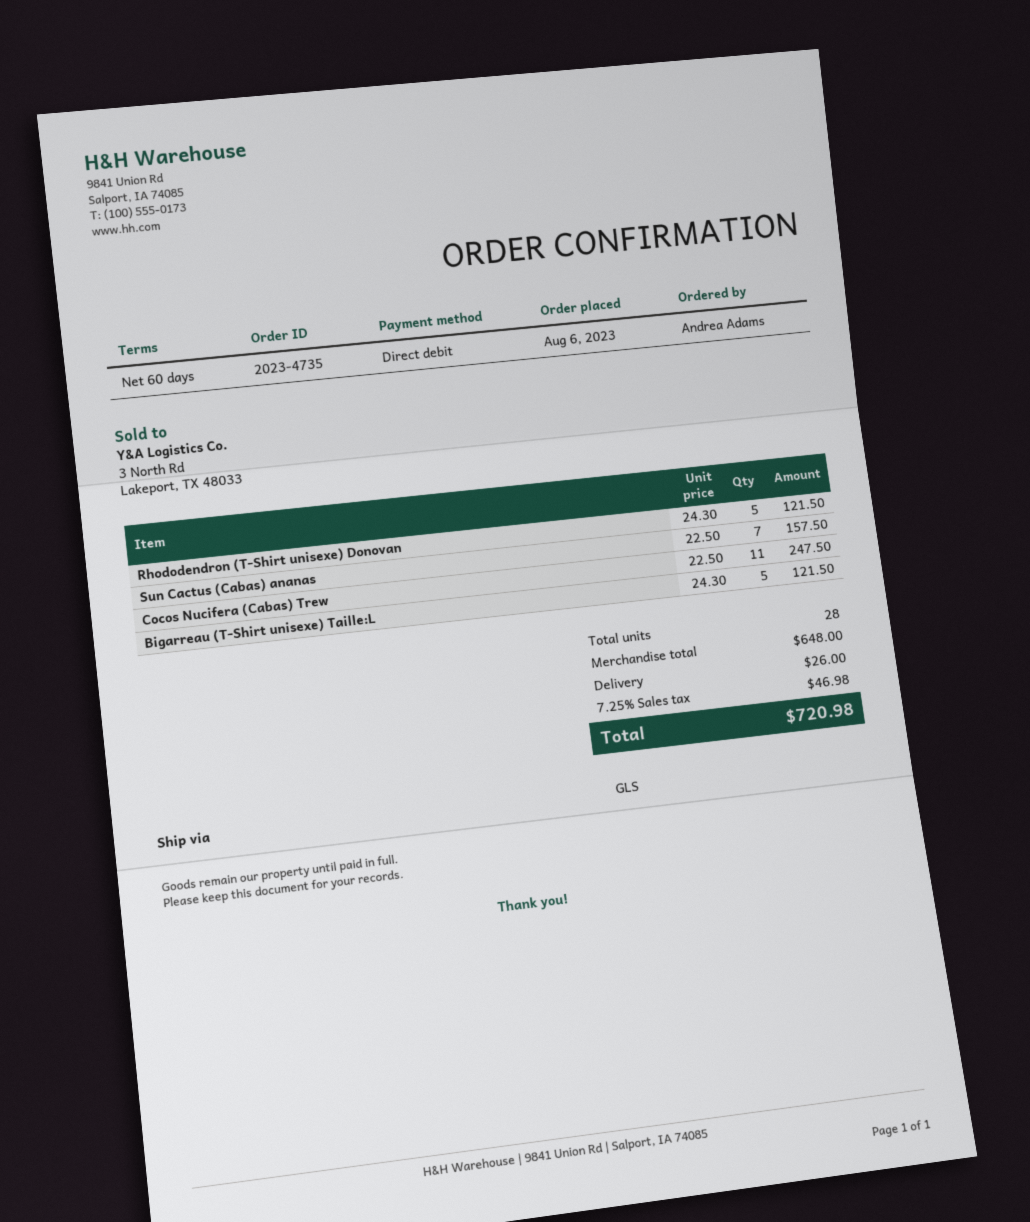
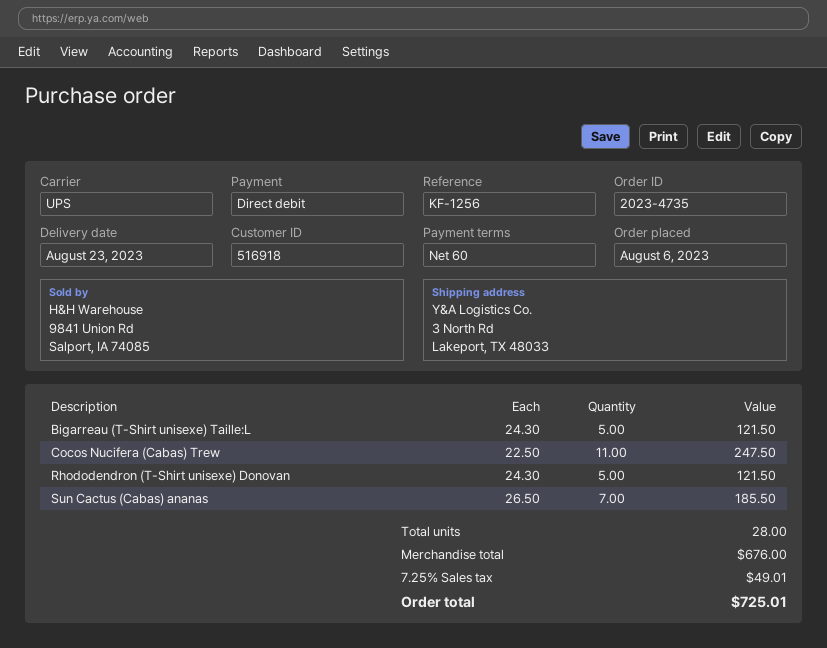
shipping method: GLS -> UPS
Sun Cactus (Cabas) ananas: 7 x 22.50 = 157.50 -> 7 x 26.50 = 185.50
subtotal: 648.00 -> 676.00
shipping: 26.00 -> none
tax: 7.25% = 46.98 -> 7.25% = 49.01
total: 720.98 -> 725.01

